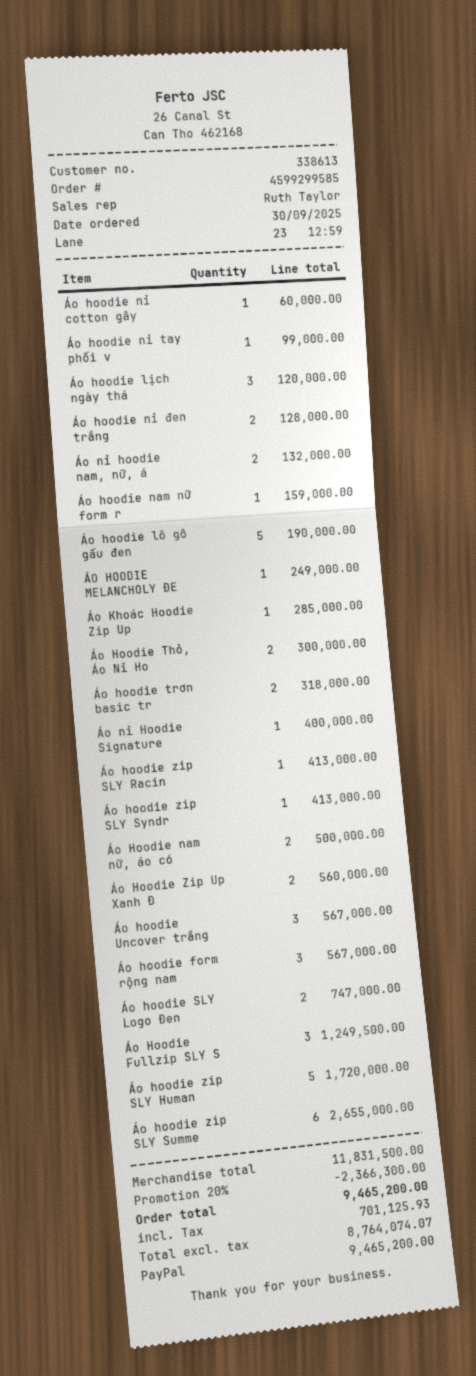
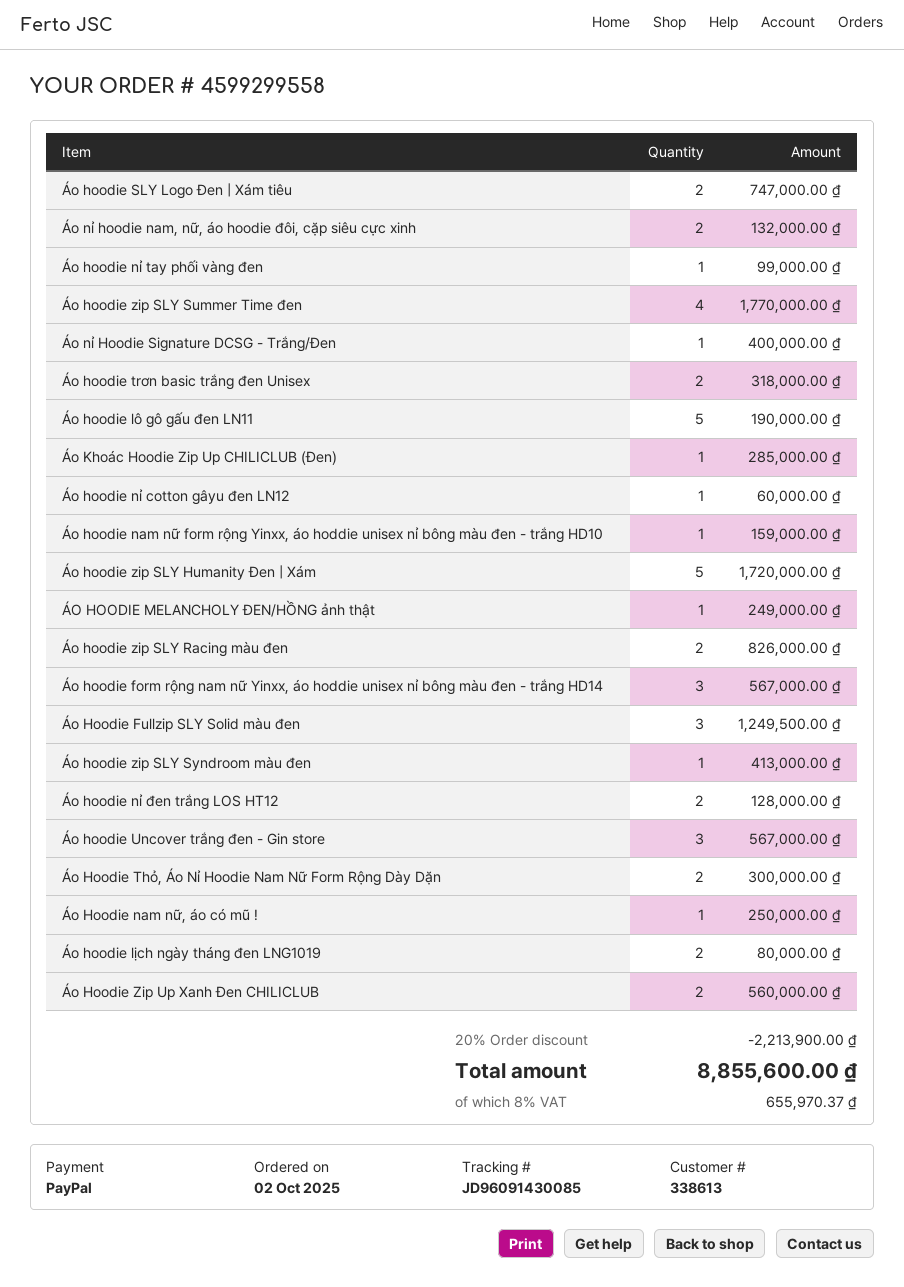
order number: 4599299585 -> 4599299558
order date: 2025-09-30 -> 2025-10-02
Áo hoodie lịch ngày thá: 3 for 120000.00 -> 2 for 80000.00
Áo hoodie zip SLY Racin: 1 for 413000.00 -> 2 for 826000.00
Áo Hoodie nam nữ, áo có: 2 for 500000.00 -> 1 for 250000.00
Áo hoodie zip SLY Summe: 6 for 2655000.00 -> 4 for 1770000.00
discount: 20% = 2366300.00 -> 20% = 2213900.00
tax: 701125.93 -> 655970.37
total: 9465200.00 -> 8855600.00

